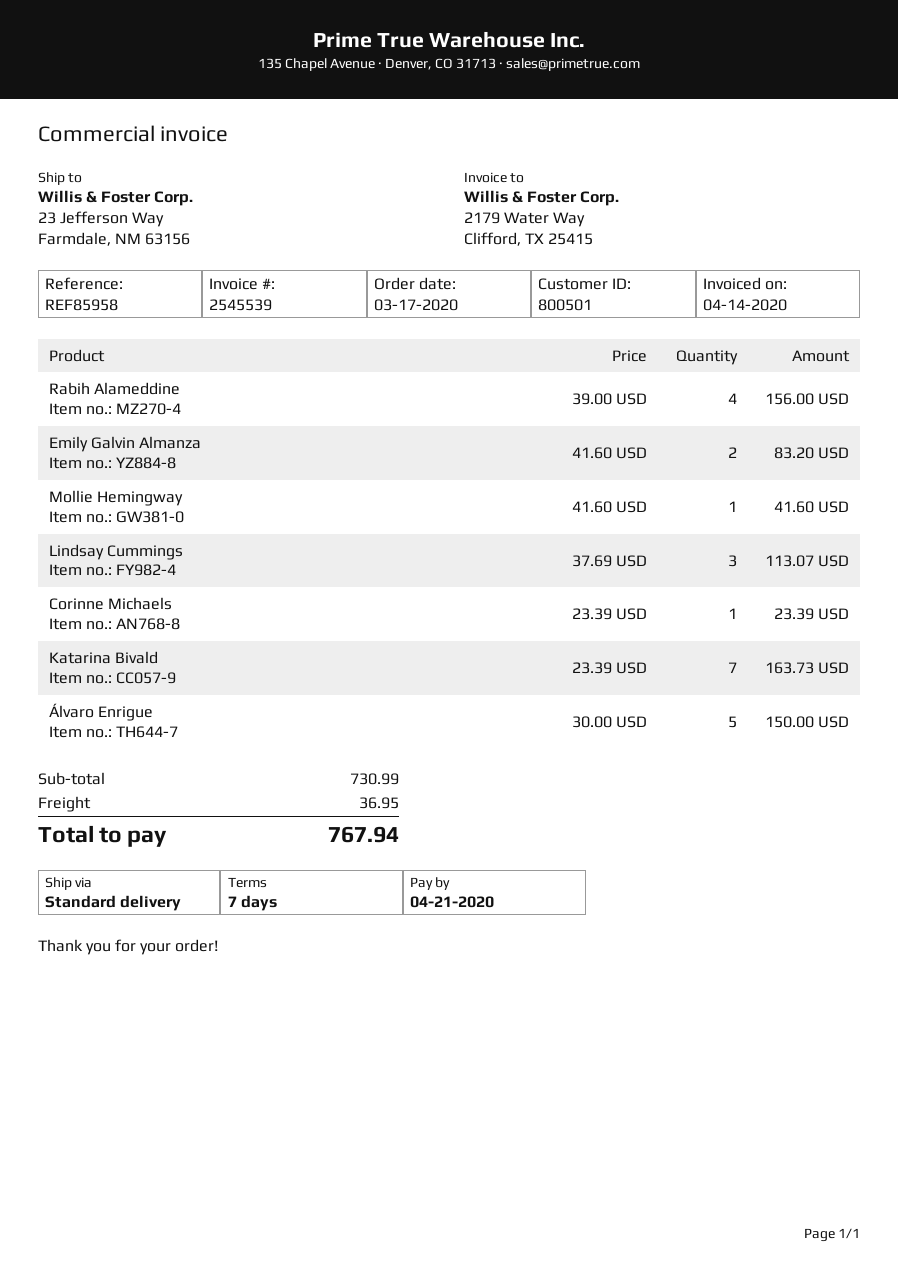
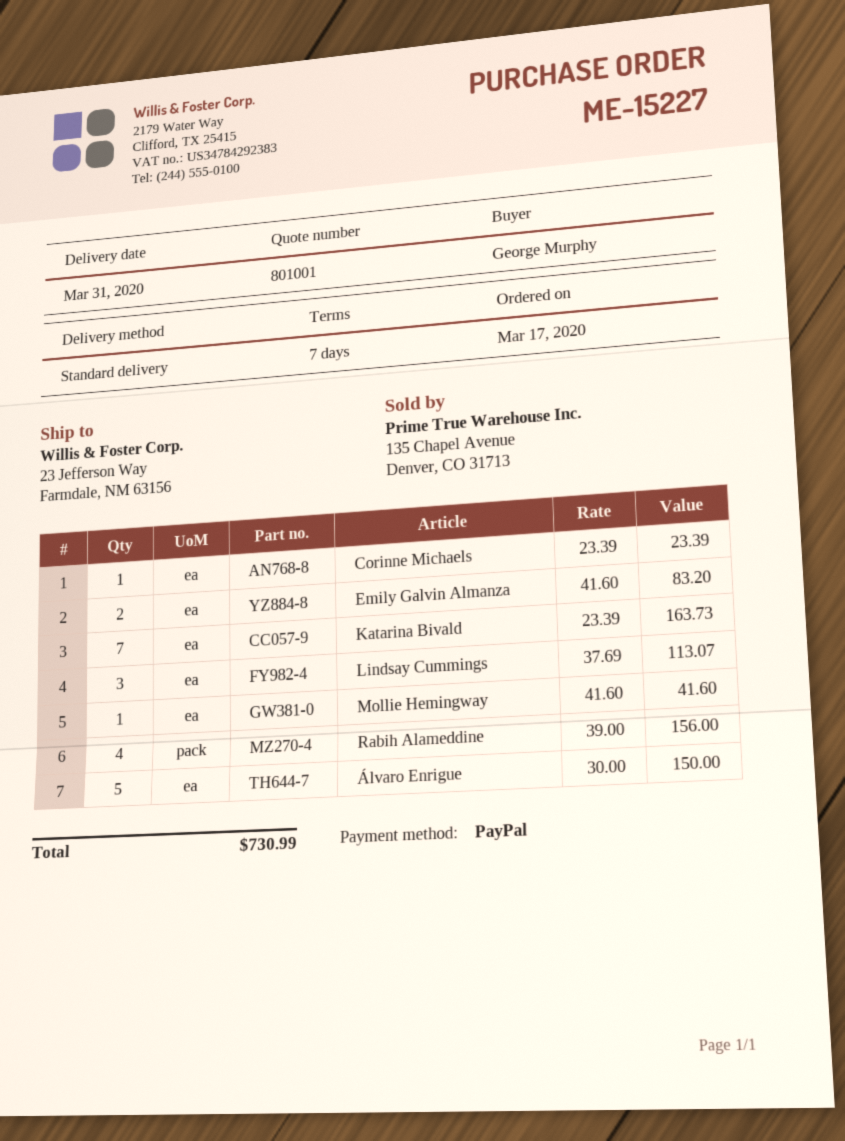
shipping: 36.95 -> none
total: 767.94 -> 730.99

